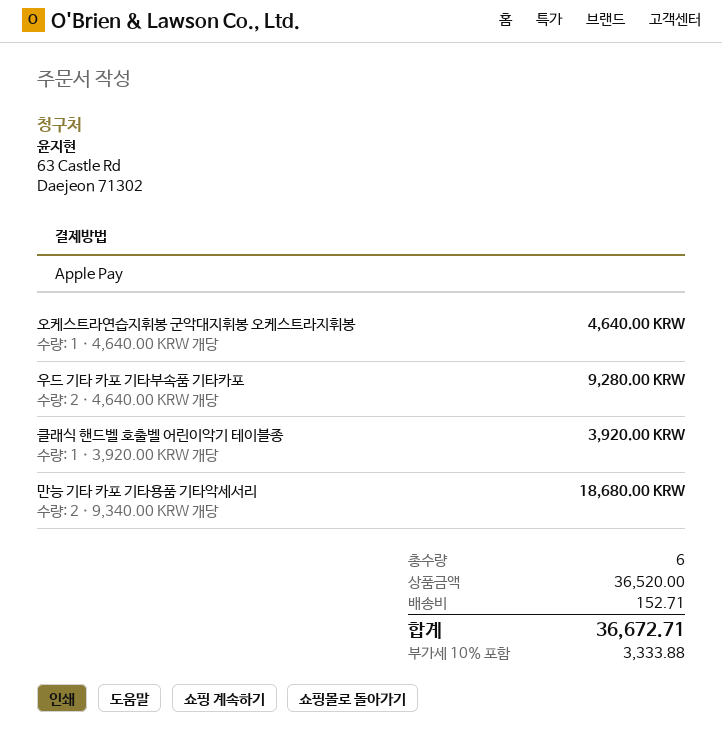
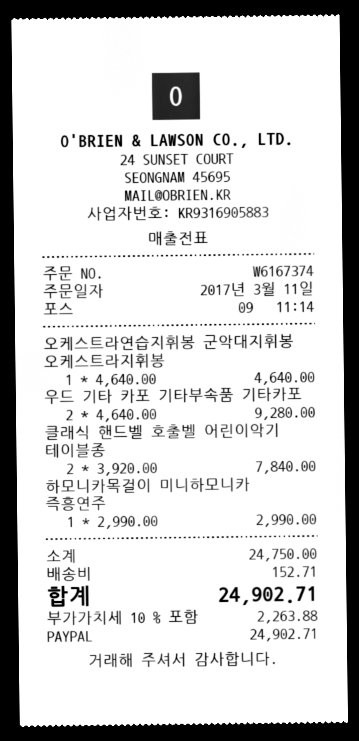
payment method: Apple Pay -> PayPal
클래식 핸드벨 호출벨 어린이악기 테이블종: 1 x 3920.00 = 3920.00 -> 2 x 3920.00 = 7840.00
만능 기타 카포 기타용품 기타악세서리: 2 x 9340.00 = 18680.00 -> none
하모니카목걸이 미니하모니카 즉흥연주: none -> 1 x 2990.00 = 2990.00
subtotal: 36520.00 -> 24750.00
tax: 10% = 3333.88 -> 10% = 2263.88
total: 36672.71 -> 24902.71

